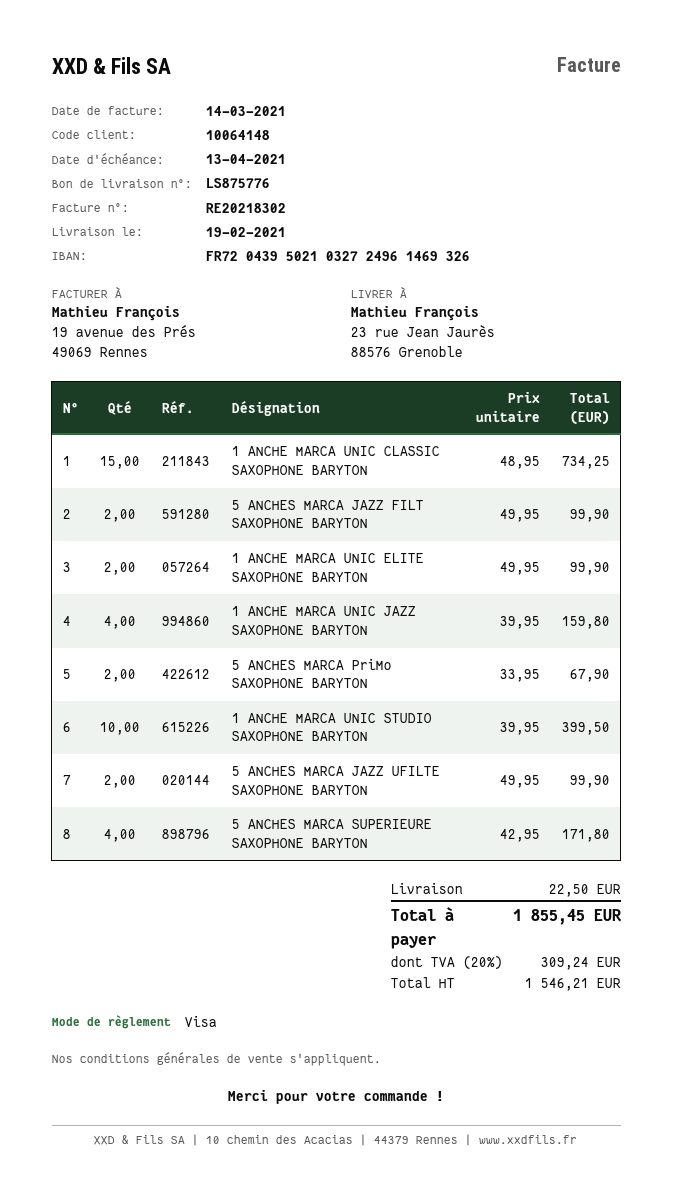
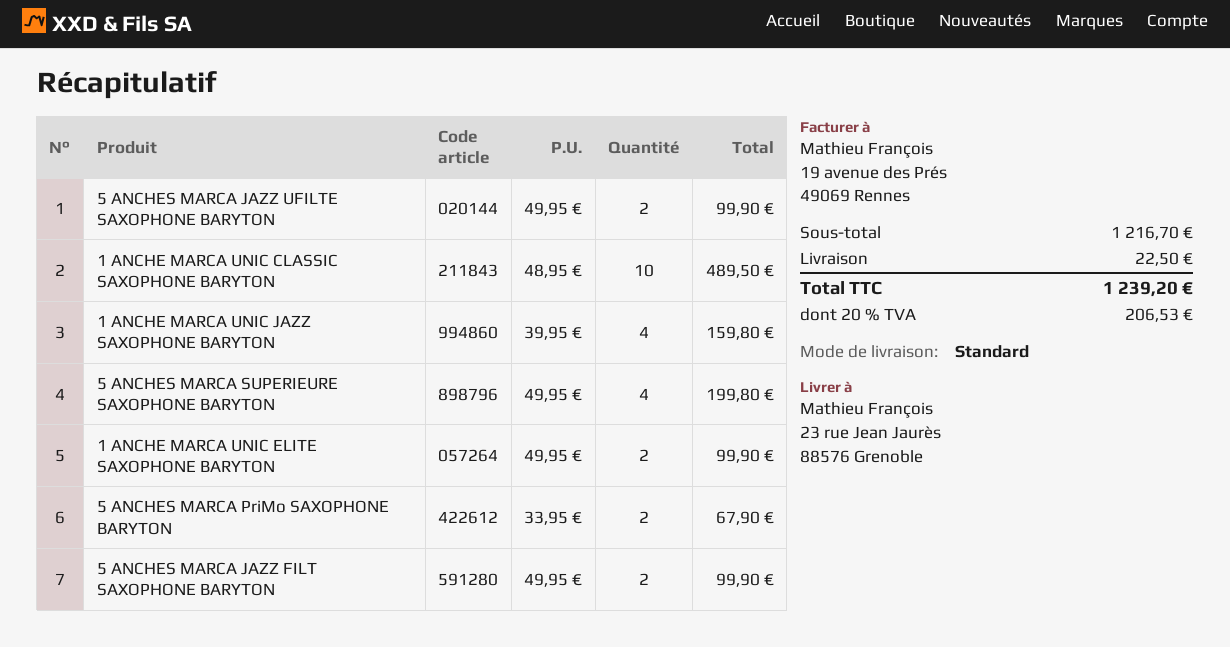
1 ANCHE MARCA UNIC CLASSIC SAXOPHONE BARYTON: 15 x 48.95 = 734.25 -> 10 x 48.95 = 489.50
1 ANCHE MARCA UNIC STUDIO SAXOPHONE BARYTON: 10 x 39.95 = 399.50 -> none
5 ANCHES MARCA SUPERIEURE SAXOPHONE BARYTON: 4 x 42.95 = 171.80 -> 4 x 49.95 = 199.80
tax: 20% = 309.24 -> 20% = 206.53
total: 1855.45 -> 1239.20

